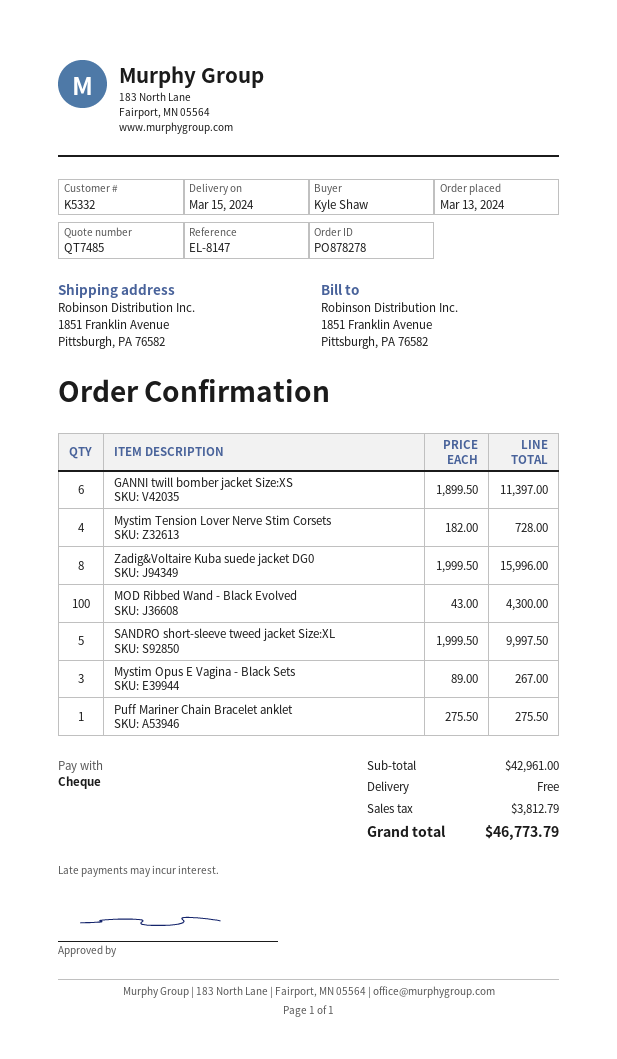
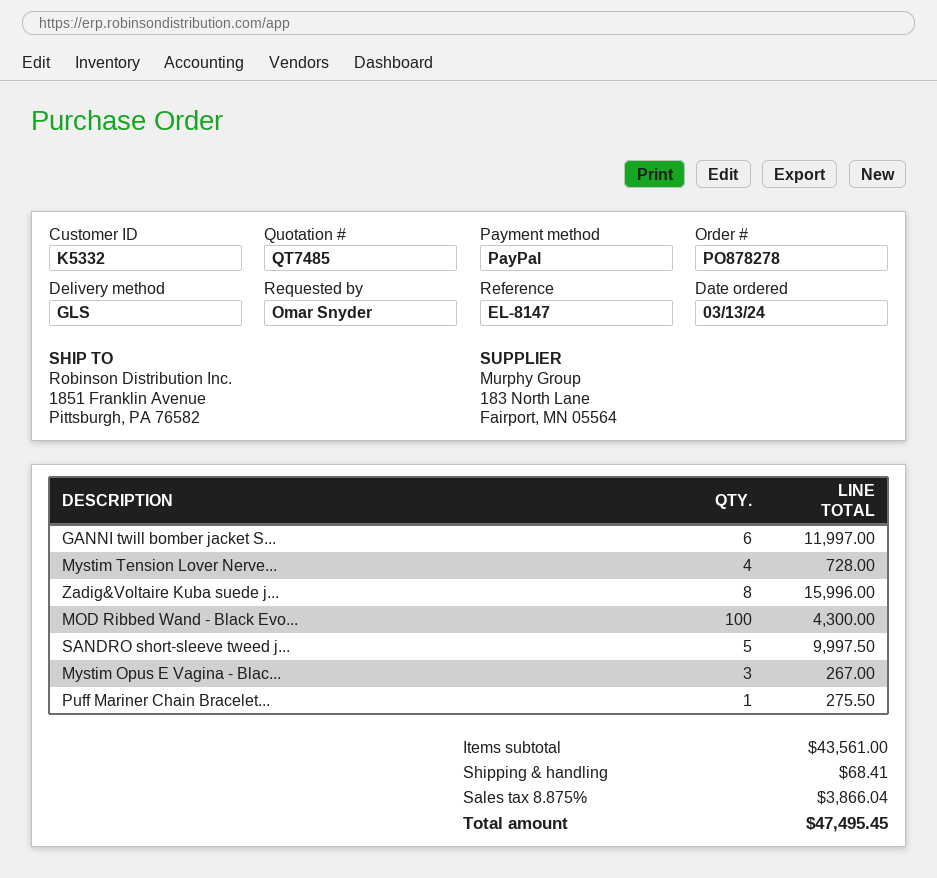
ordered by: Kyle Shaw -> Omar Snyder
payment method: cheque -> PayPal
GANNI twill bomber jacket Size:XS: 6 for 11397.00 -> 6 for 11997.00
subtotal: 42961.00 -> 43561.00
shipping: 0.00 -> 68.41
tax: 3812.79 -> 3866.04
total: 46773.79 -> 47495.45

